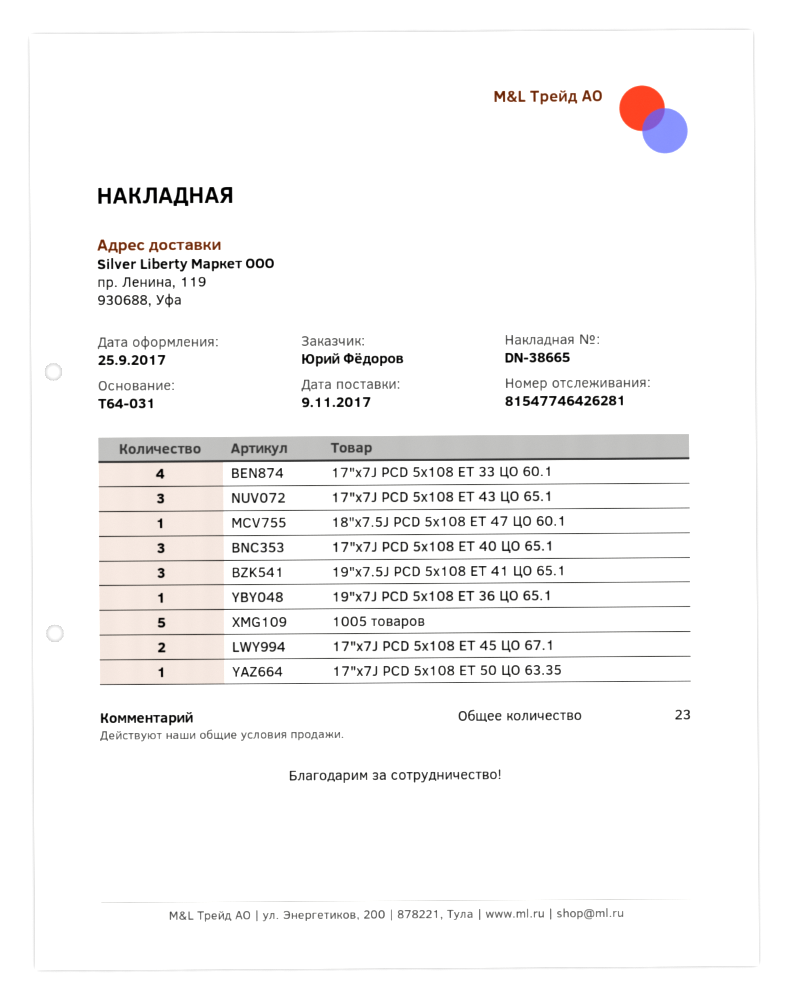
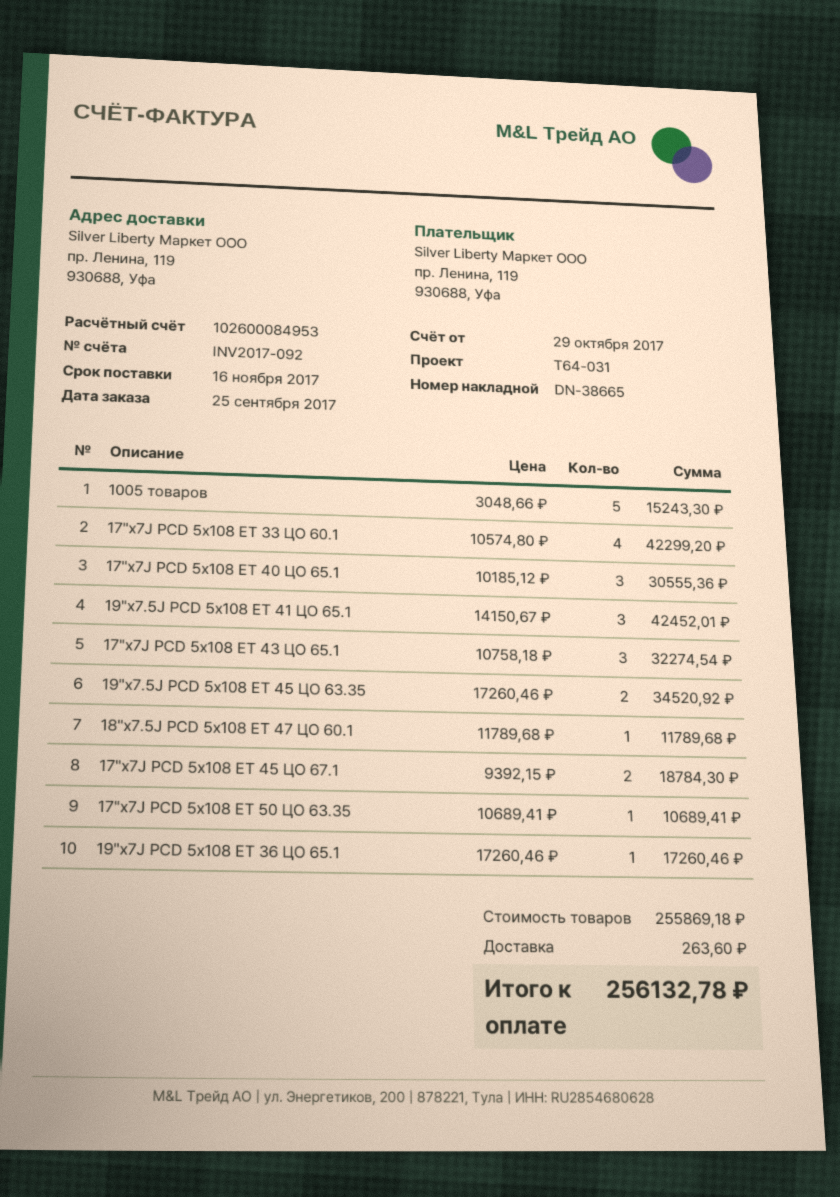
delivery date: 2017-11-09 -> 2017-11-16
19"x7.5J PCD 5x108 ЕТ 45 ЦО 63.35: none -> 2

